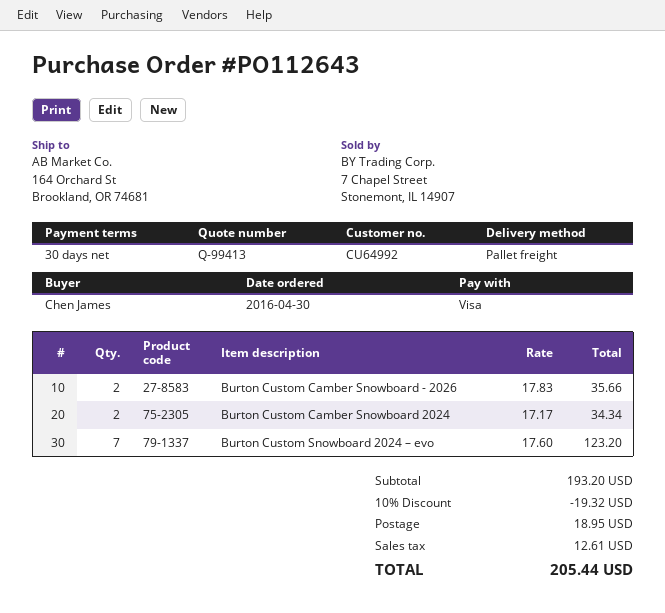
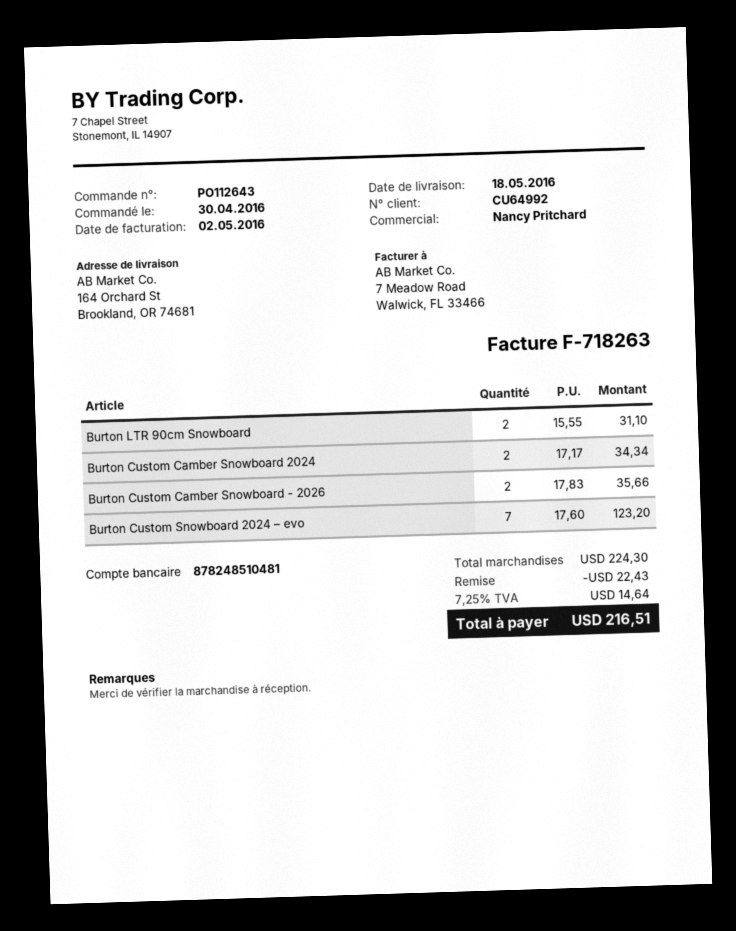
Burton LTR 90cm Snowboard: none -> 2 x 15.55 = 31.10
subtotal: 193.20 -> 224.30
discount: 19.32 -> 22.43
shipping: 18.95 -> none
tax: 12.61 -> 14.64
total: 205.44 -> 216.51

